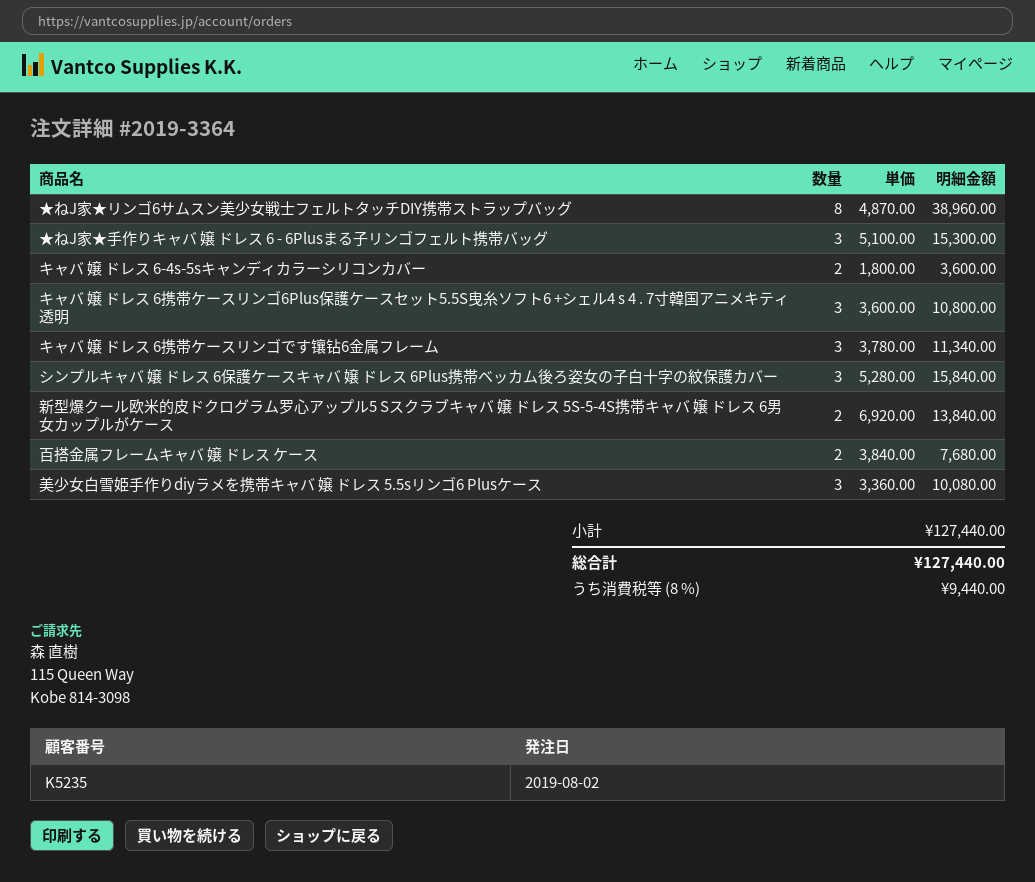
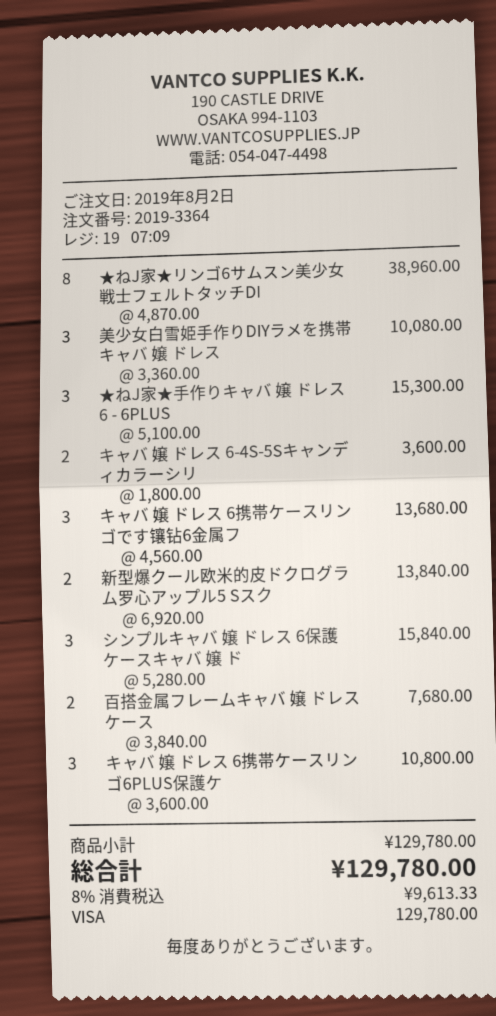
キャバ 嬢 ドレス 6携帯ケースリンゴです镶钻6金属フレーム: 3 x 3780.00 = 11340.00 -> 3 x 4560.00 = 13680.00
subtotal: 127440.00 -> 129780.00
tax: 8% = 9440.00 -> 8% = 9613.33
total: 127440.00 -> 129780.00

